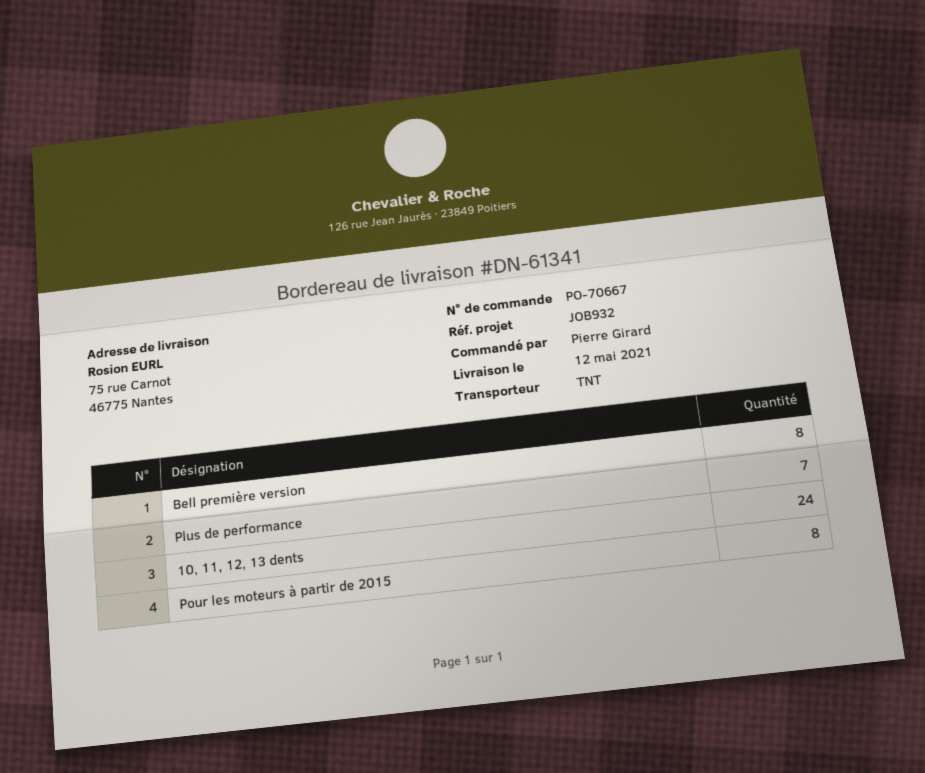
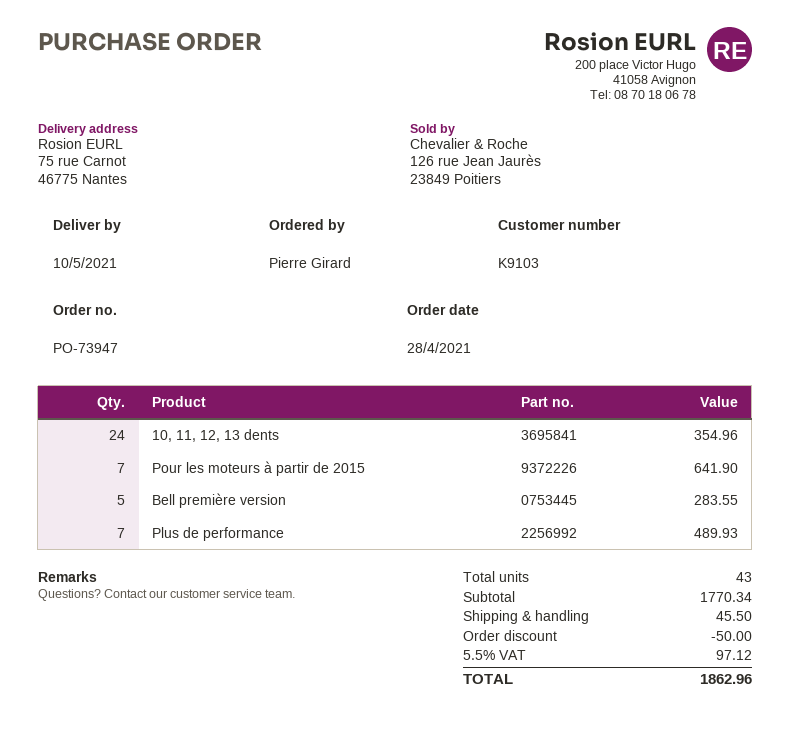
order number: PO-70667 -> PO-73947
delivery date: 2021-05-12 -> 2021-05-10
Bell première version: 8 -> 5
Pour les moteurs à partir de 2015: 8 -> 7

